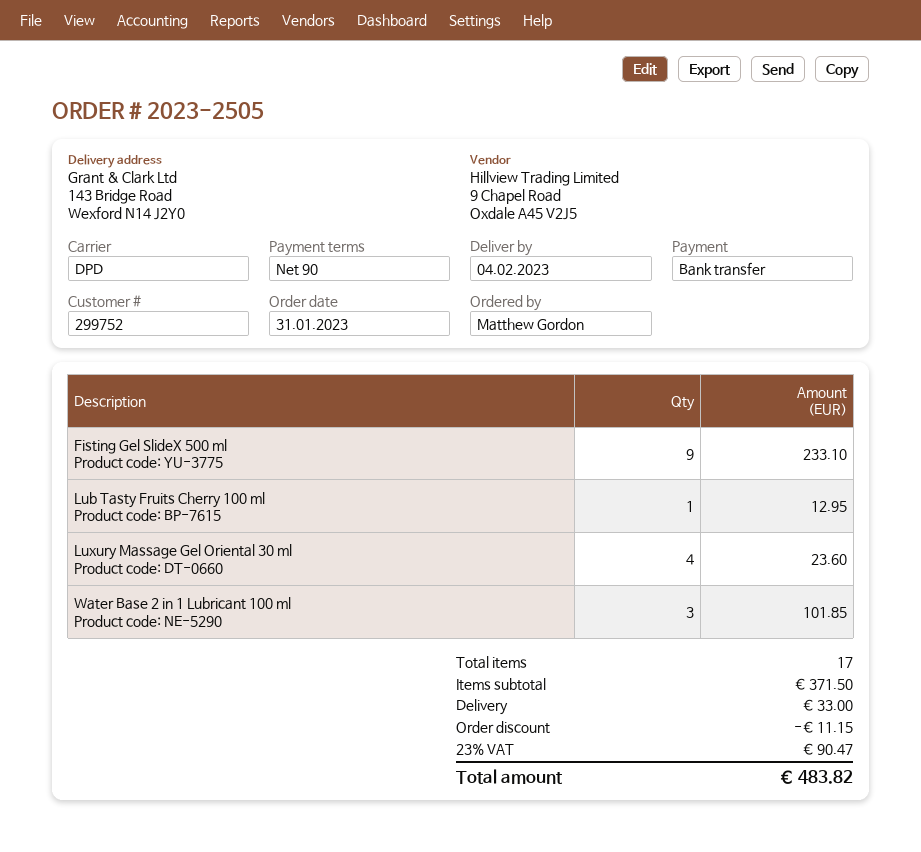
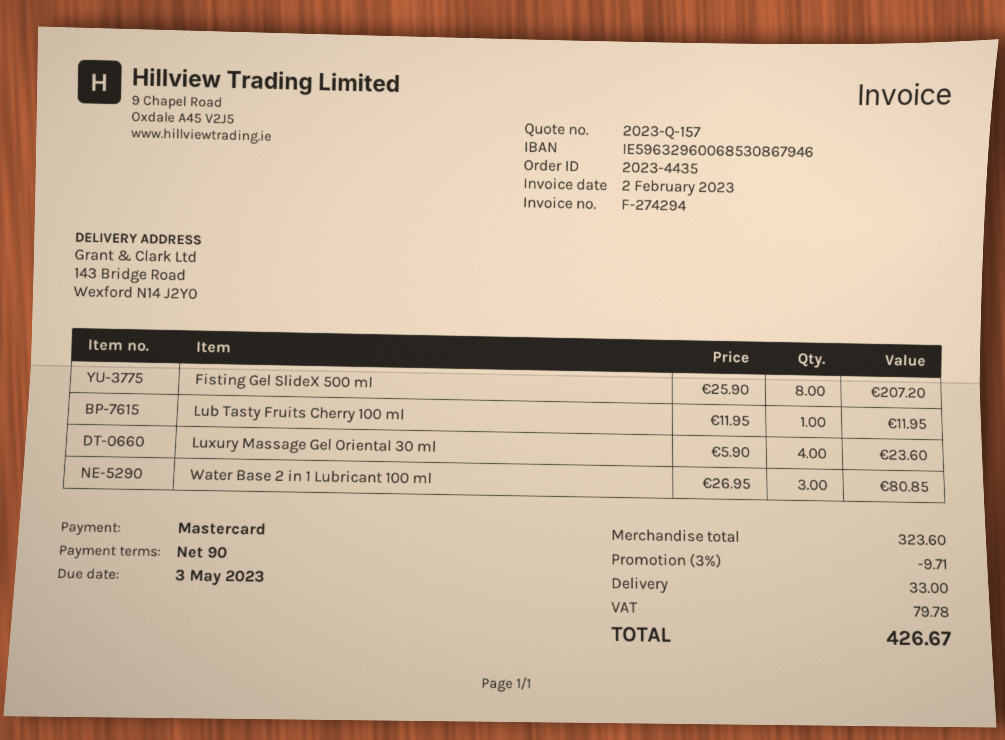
order number: 2023-2505 -> 2023-4435
payment method: bank transfer -> Mastercard
Fisting Gel SlideX 500 ml: 9 for 233.10 -> 8 for 207.20
Lub Tasty Fruits Cherry 100 ml: 1 for 12.95 -> 1 for 11.95
Water Base 2 in 1 Lubricant 100 ml: 3 for 101.85 -> 3 for 80.85
subtotal: 371.50 -> 323.60
discount: 11.15 -> 9.71
tax: 90.47 -> 79.78
total: 483.82 -> 426.67

